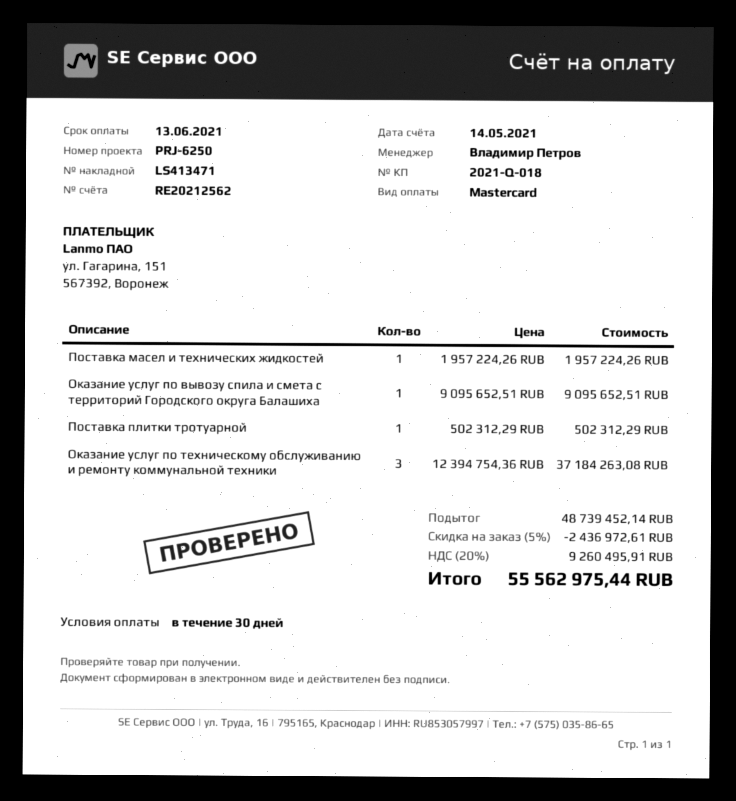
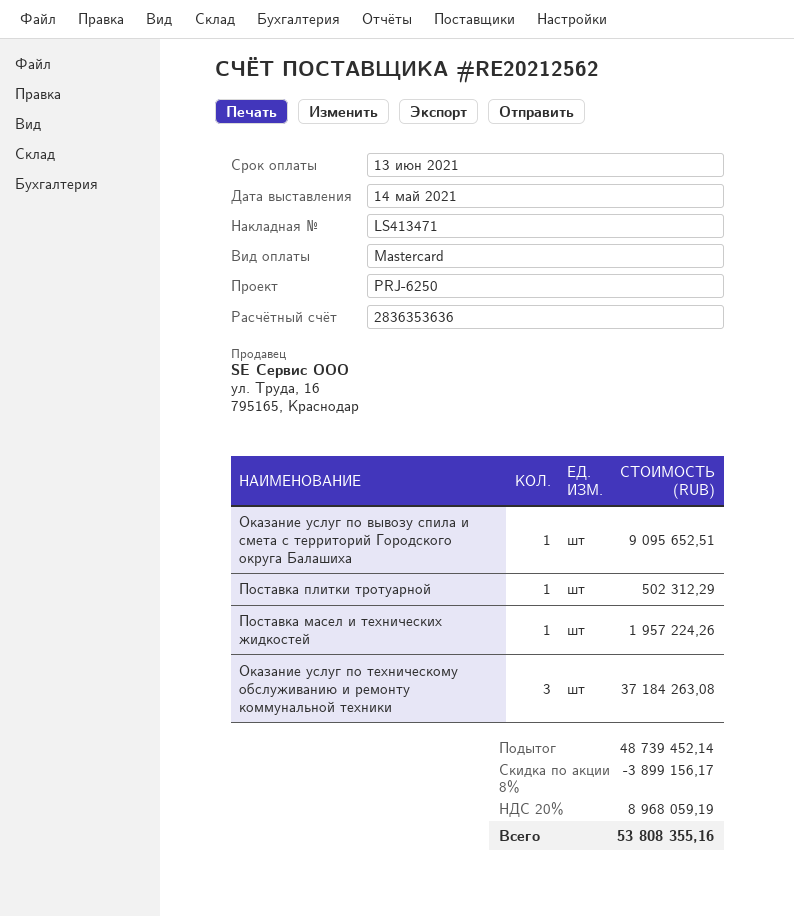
discount: 5% = 2436972.61 -> 8% = 3899156.17
tax: 20% = 9260495.91 -> 20% = 8968059.19
total: 55562975.44 -> 53808355.16

